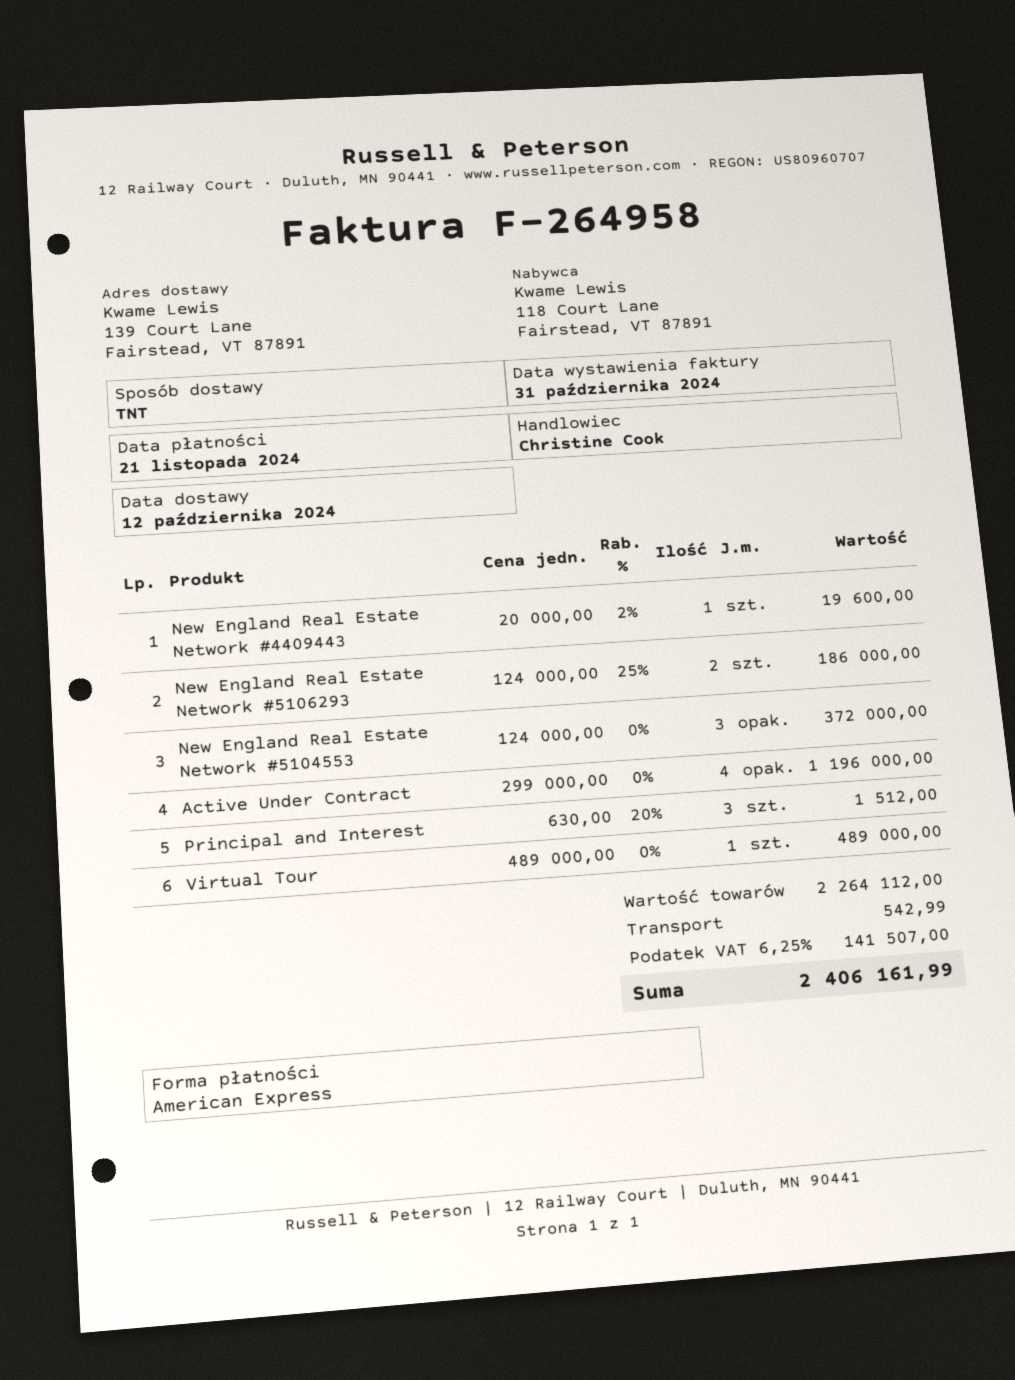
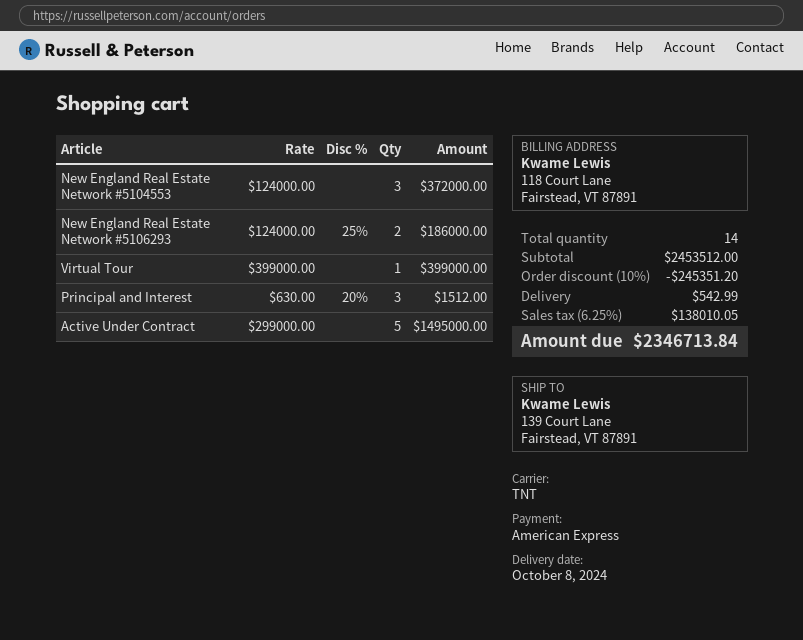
delivery date: 2024-10-12 -> 2024-10-08
New England Real Estate Network #4409443: 1 x 20000.00 - 2% = 19600.00 -> none
Active Under Contract: 4 x 299000.00 = 1196000.00 -> 5 x 299000.00 = 1495000.00
Virtual Tour: 1 x 489000.00 = 489000.00 -> 1 x 399000.00 = 399000.00
subtotal: 2264112.00 -> 2453512.00
discount: none -> 10% = 245351.20
tax: 6.25% = 141507.00 -> 6.25% = 138010.05
total: 2406161.99 -> 2346713.84

